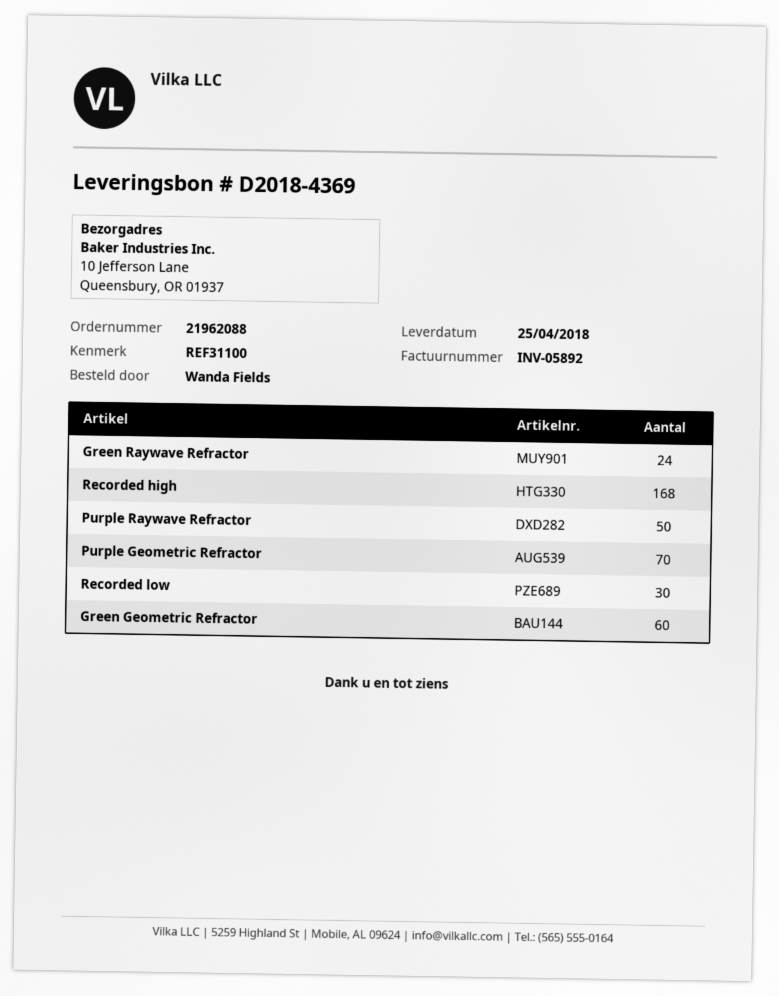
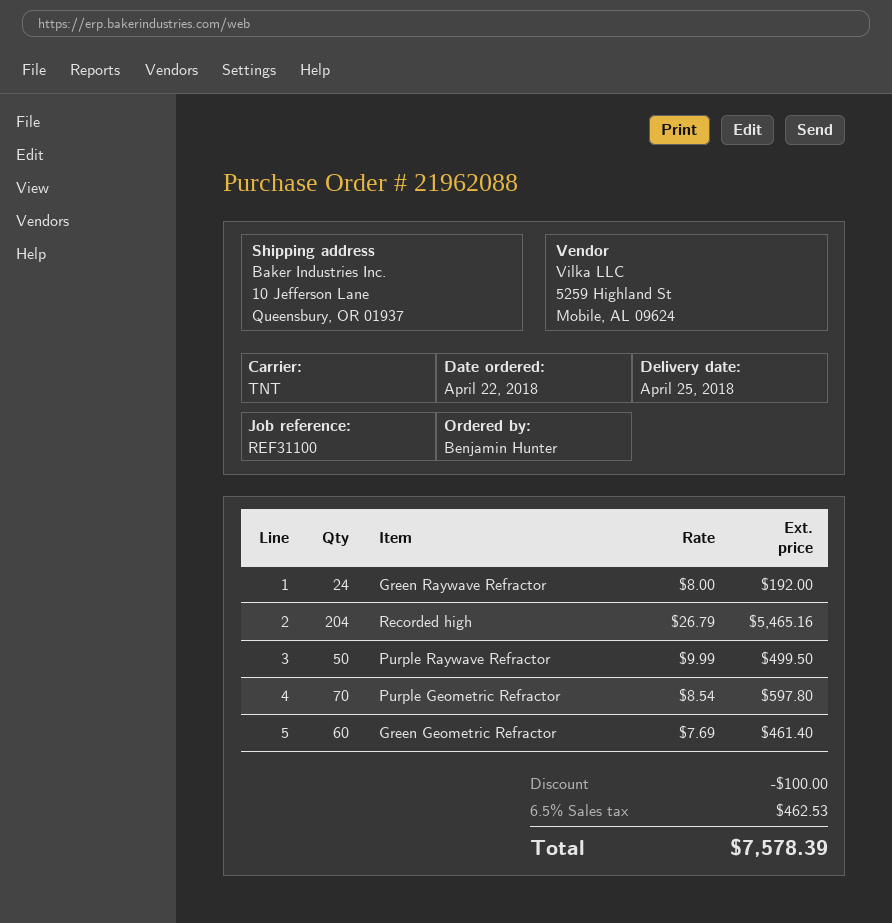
ordered by: Wanda Fields -> Benjamin Hunter
Recorded high: 168 -> 204
Recorded low: 30 -> none

